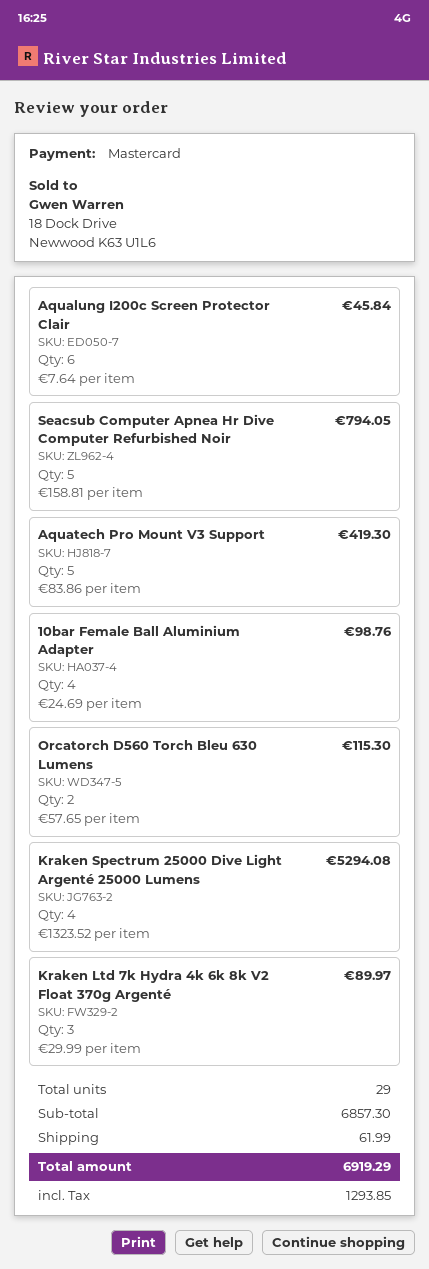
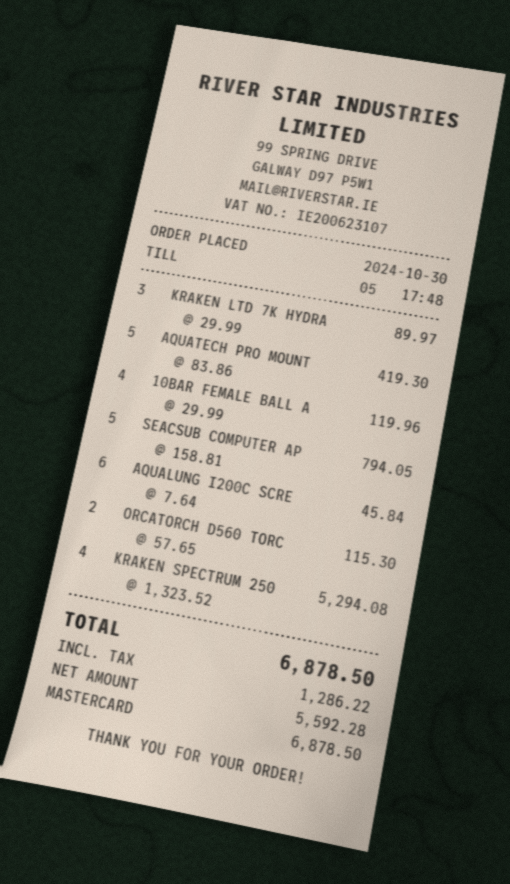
10bar Female Ball Aluminium Adapter: 4 x 24.69 = 98.76 -> 4 x 29.99 = 119.96
shipping: 61.99 -> none
tax: 1293.85 -> 1286.22
total: 6919.29 -> 6878.50

